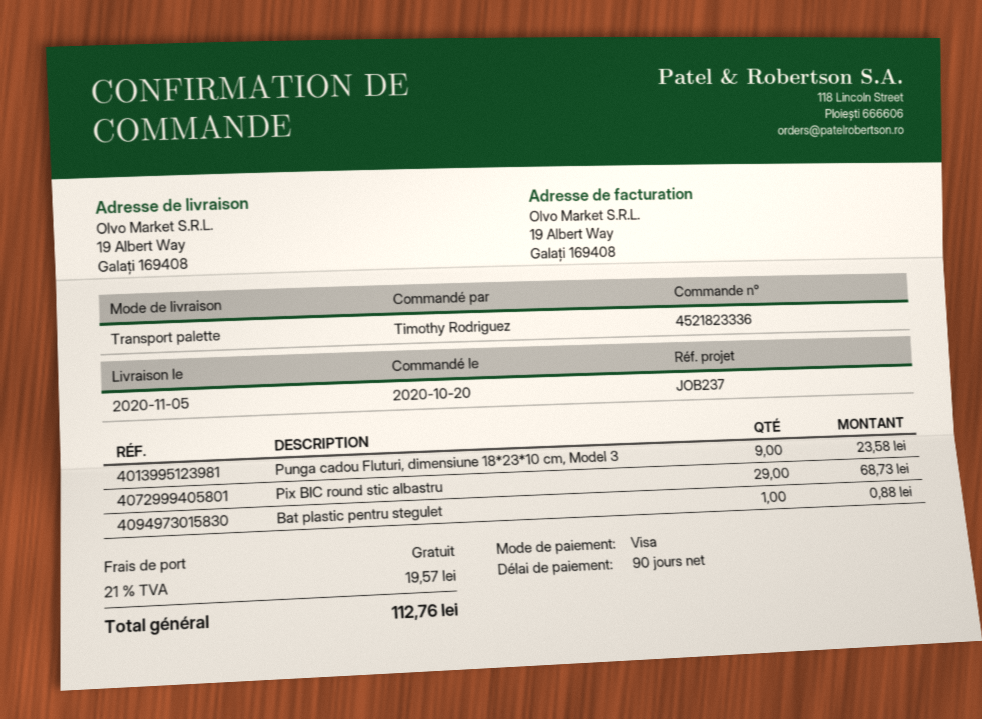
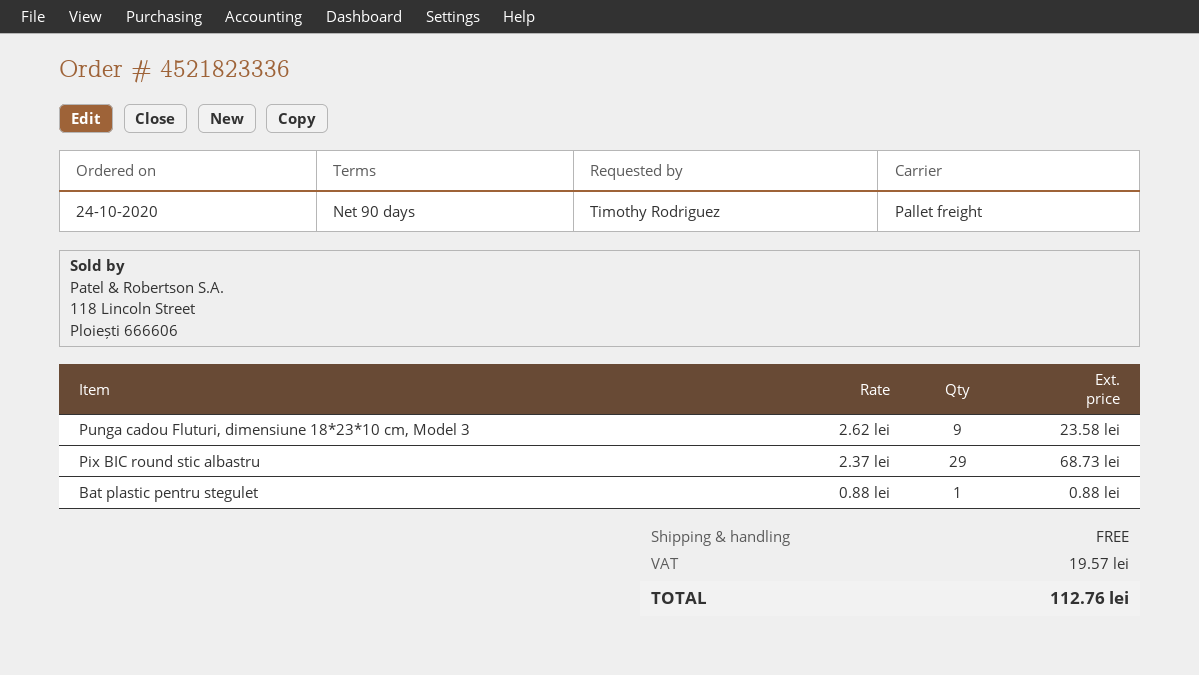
order date: 2020-10-20 -> 2020-10-24

